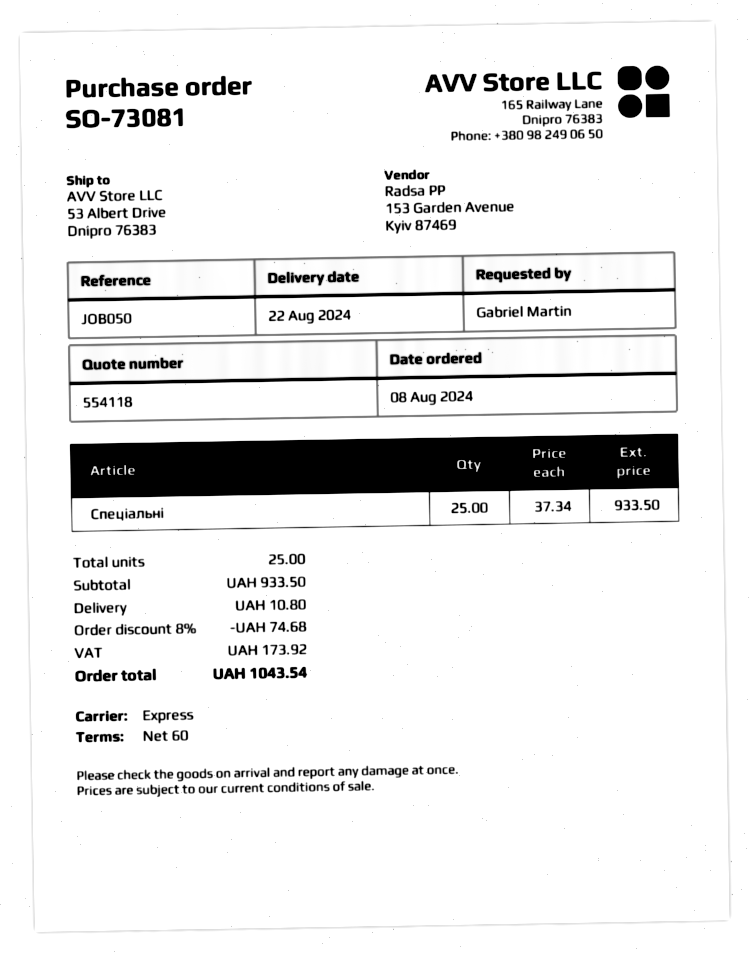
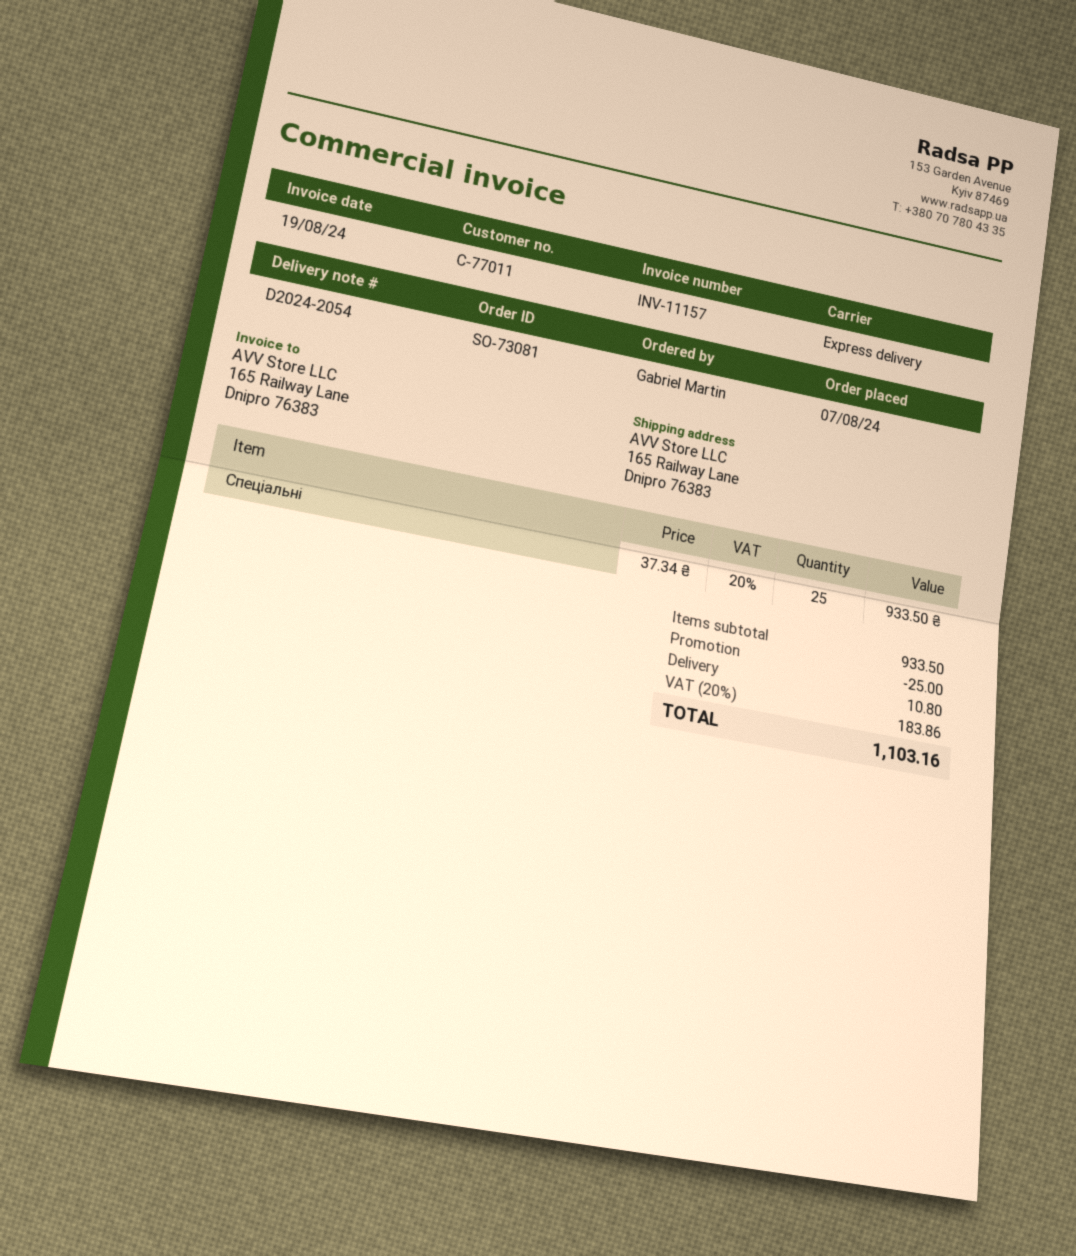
order date: 2024-08-08 -> 2024-08-07
ship to: 53 Albert Drive, Dnipro 76383 -> 165 Railway Lane, Dnipro 76383
discount: 74.68 -> 25.00
tax: 173.92 -> 183.86
total: 1043.54 -> 1103.16

